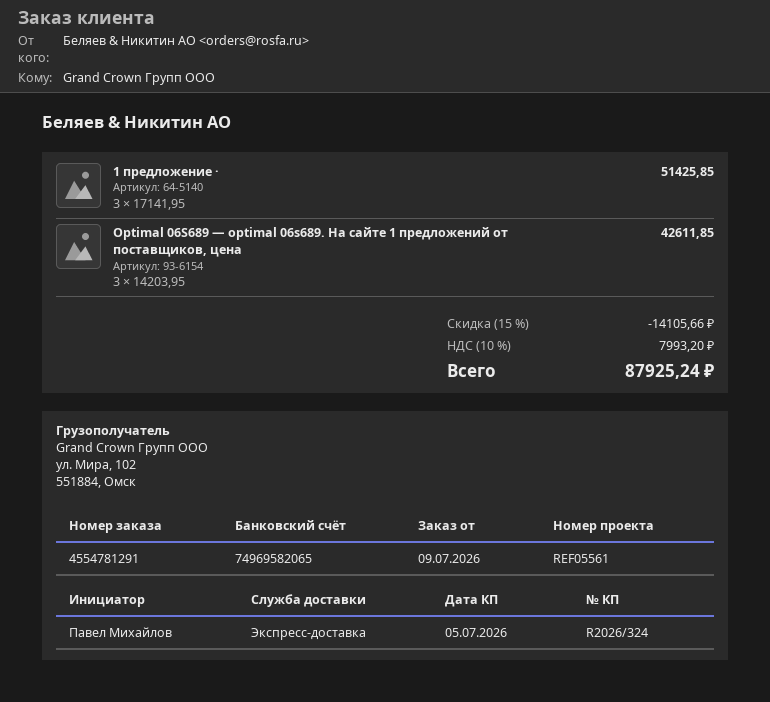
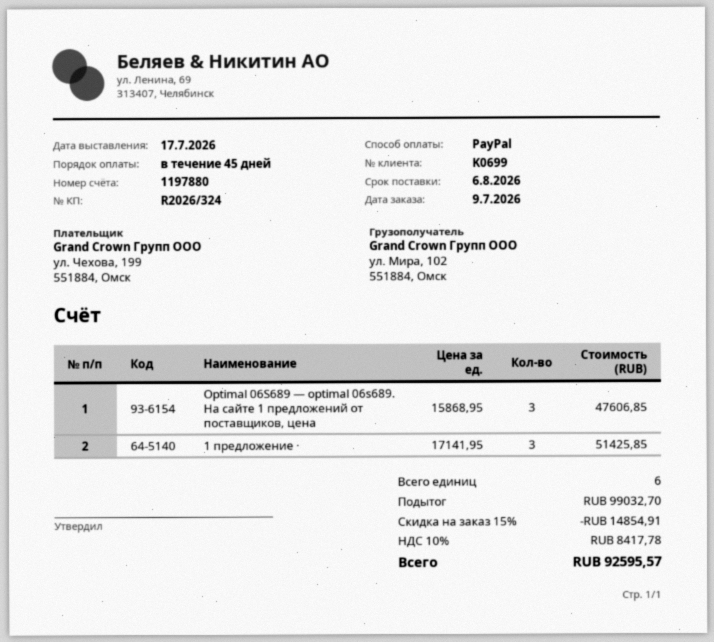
Optimal 06S689 — optimal 06s689. На сайте 1 предложений от поставщиков, цена: 3 x 14203.95 = 42611.85 -> 3 x 15868.95 = 47606.85
discount: 15% = 14105.66 -> 15% = 14854.91
tax: 10% = 7993.20 -> 10% = 8417.78
total: 87925.24 -> 92595.57

